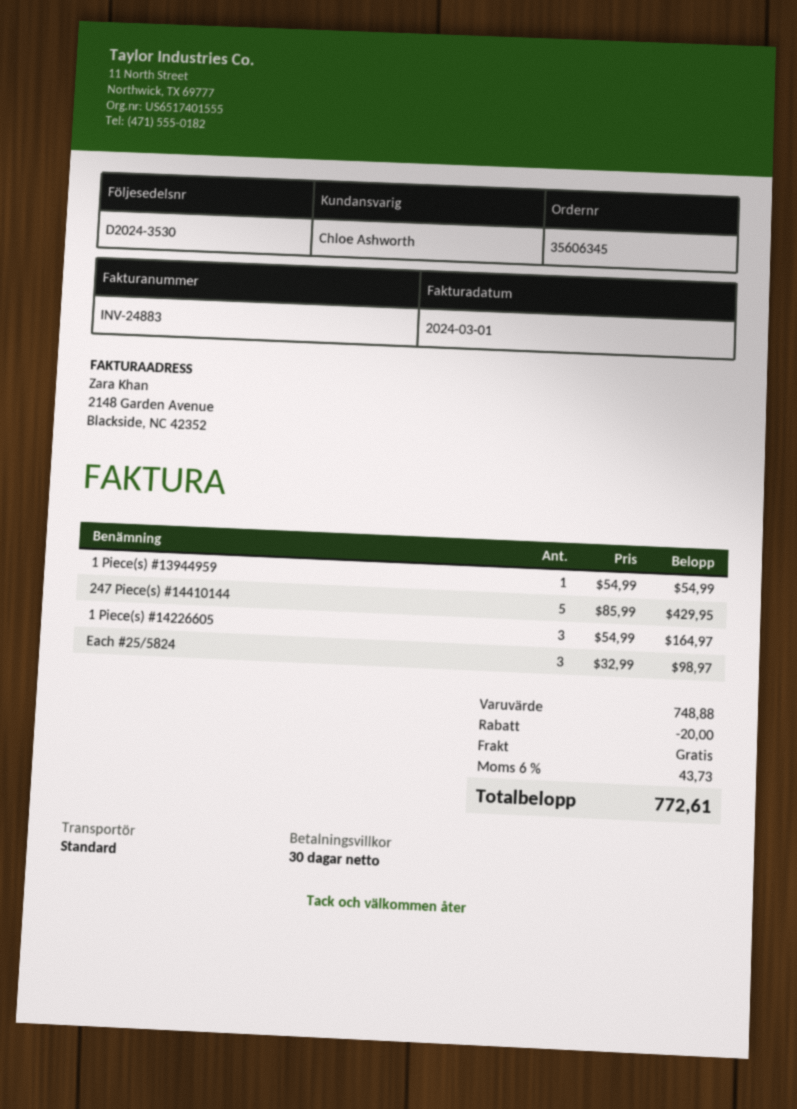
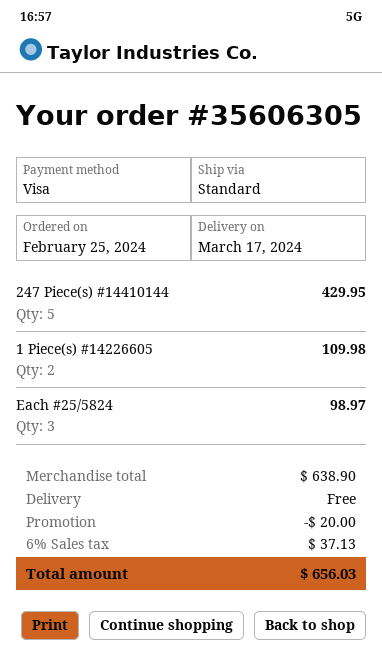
order number: 35606345 -> 35606305
1 Piece(s) #13944959: 1 for 54.99 -> none
1 Piece(s) #14226605: 3 for 164.97 -> 2 for 109.98
subtotal: 748.88 -> 638.90
tax: 6% = 43.73 -> 6% = 37.13
total: 772.61 -> 656.03

